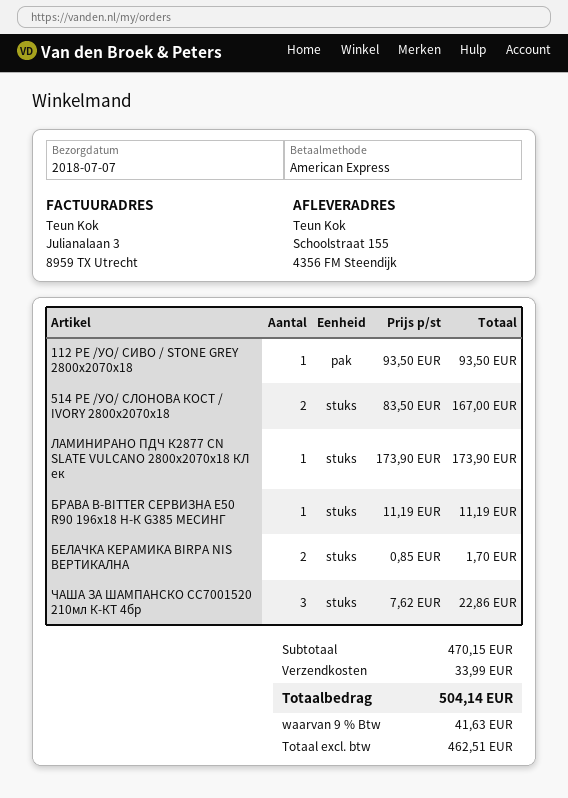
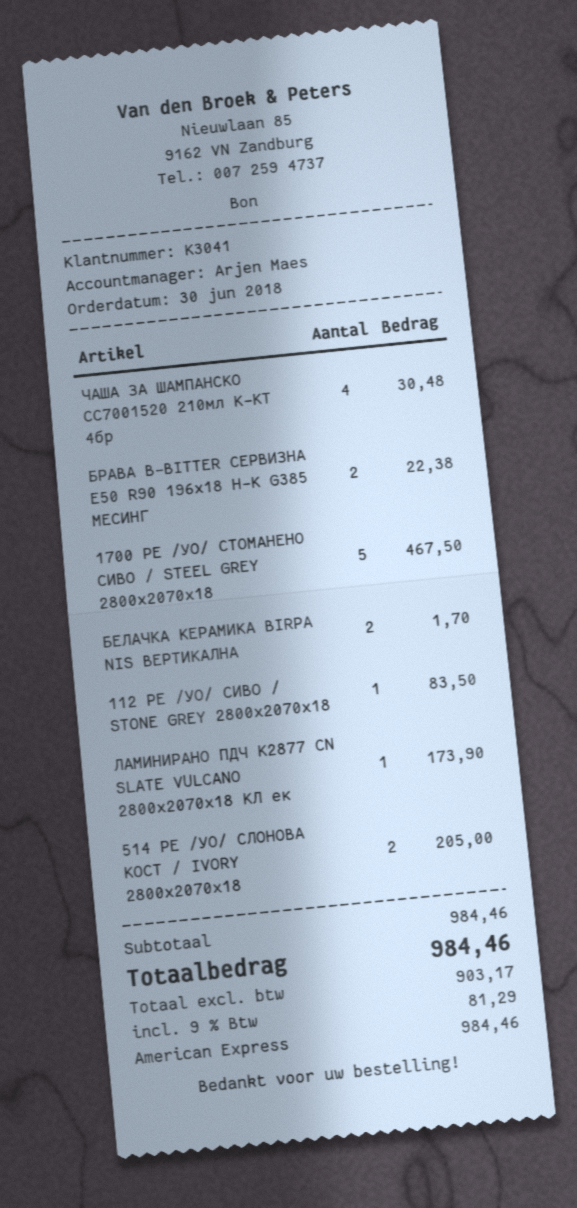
112 PE /УО/ СИВО / STONE GREY 2800х2070х18: 1 for 93.50 -> 1 for 83.50
514 PE /УО/ СЛОНОВА КОСТ / IVORY 2800х2070х18: 2 for 167.00 -> 2 for 205.00
БРАВА B-BITTER СЕРВИЗНА E50 R90 196х18 Н-К G385 МЕСИНГ: 1 for 11.19 -> 2 for 22.38
ЧАША ЗА ШАМПАНСКО CC7001520 210мл К-КТ 4бр: 3 for 22.86 -> 4 for 30.48
1700 PE /УО/ СТОМАНЕНО СИВО / STEEL GREY 2800х2070х18: none -> 5 for 467.50
subtotal: 470.15 -> 984.46
shipping: 33.99 -> none
net: 462.51 -> 903.17
tax: 9% = 41.63 -> 9% = 81.29
total: 504.14 -> 984.46

